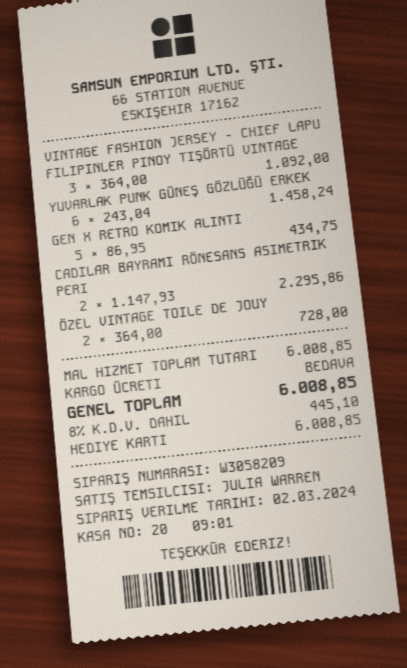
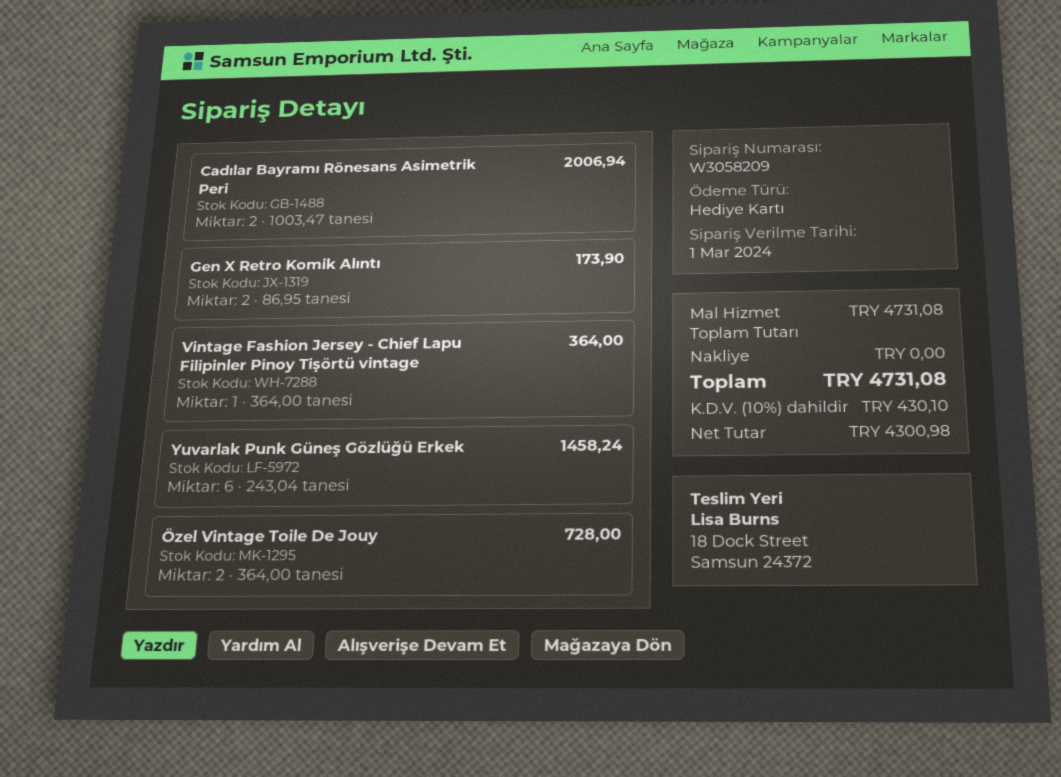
order date: 2024-03-02 -> 2024-03-01
VINTAGE FASHION JERSEY - CHIEF LAPU FILIPINLER PINOY TIŞÖRTÜ VINTAGE: 3 x 364.00 = 1092.00 -> 1 x 364.00 = 364.00
GEN X RETRO KOMIK ALINTI: 5 x 86.95 = 434.75 -> 2 x 86.95 = 173.90
CADILAR BAYRAMI RÖNESANS ASIMETRIK PERI: 2 x 1147.93 = 2295.86 -> 2 x 1003.47 = 2006.94
subtotal: 6008.85 -> 4731.08
tax: 8% = 445.10 -> 10% = 430.10
total: 6008.85 -> 4731.08

